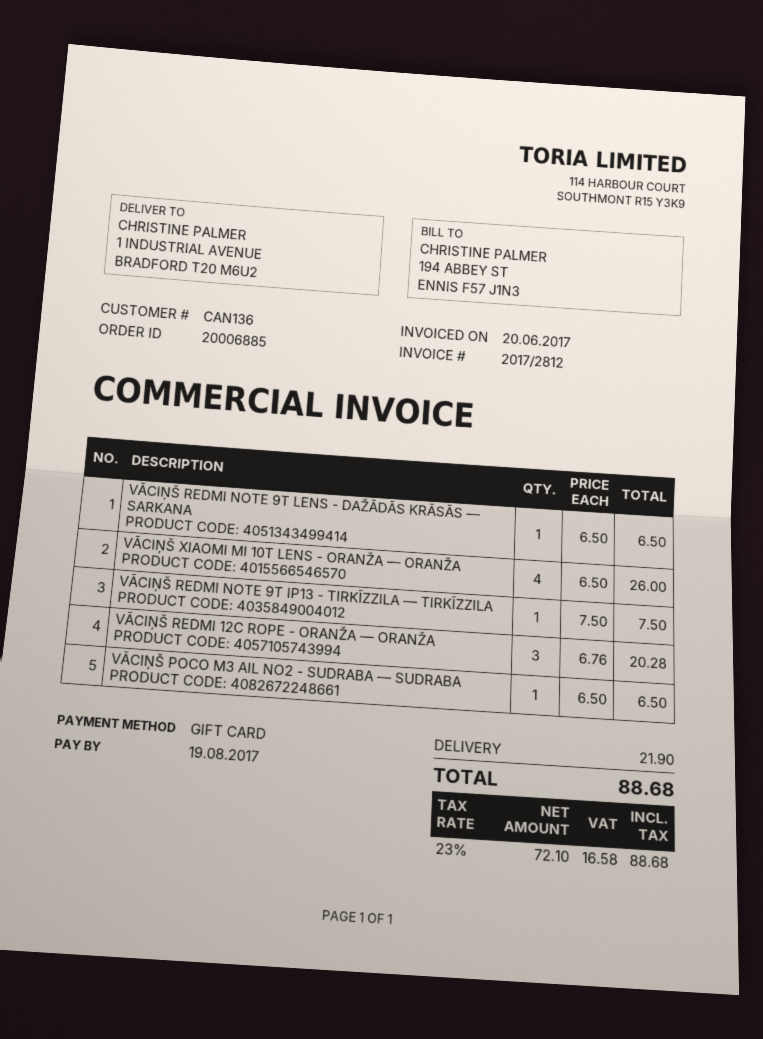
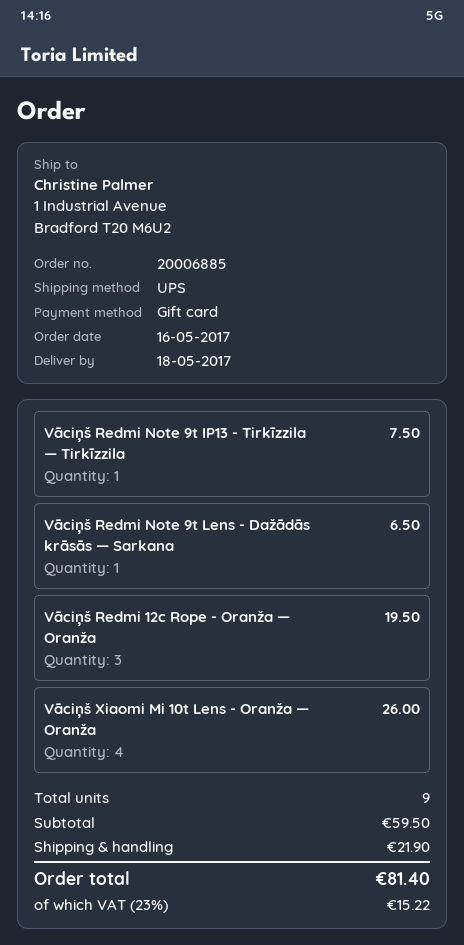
VĀCIŅŠ REDMI 12C ROPE - ORANŽA — ORANŽA: 3 for 20.28 -> 3 for 19.50
VĀCIŅŠ POCO M3 AIL NO2 - SUDRABA — SUDRABA: 1 for 6.50 -> none
tax: 23% = 16.58 -> 23% = 15.22
total: 88.68 -> 81.40

